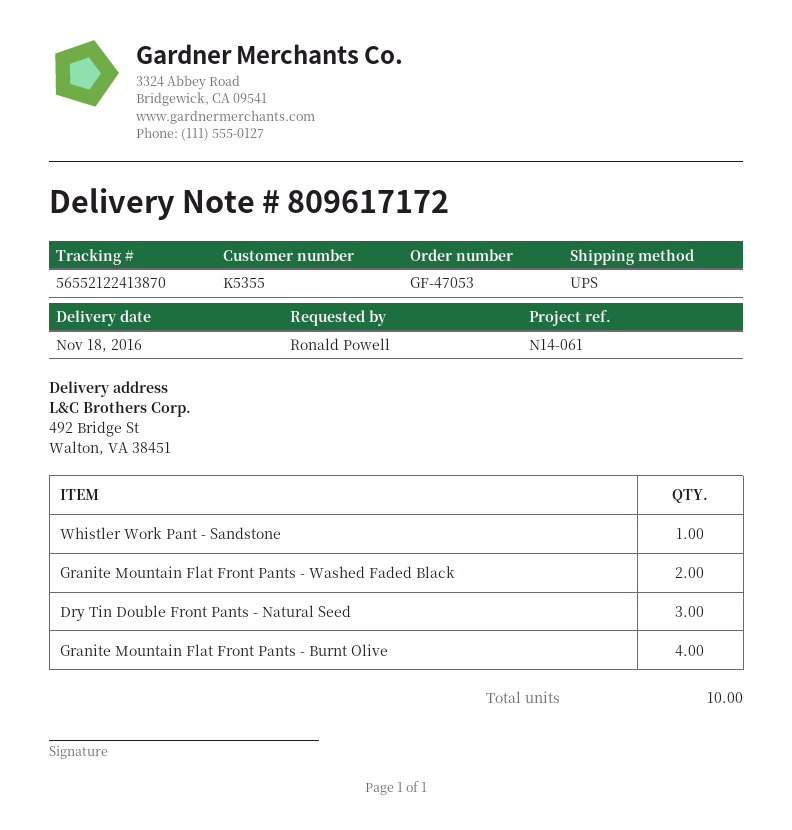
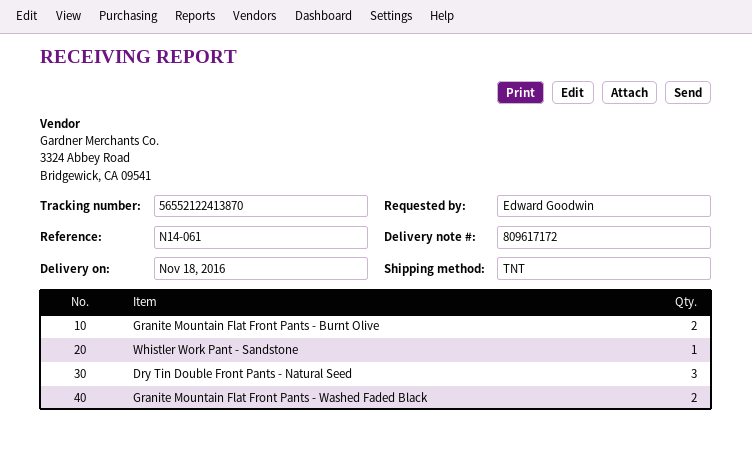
ordered by: Ronald Powell -> Edward Goodwin
shipping method: UPS -> TNT
Granite Mountain Flat Front Pants - Burnt Olive: 4 -> 2

